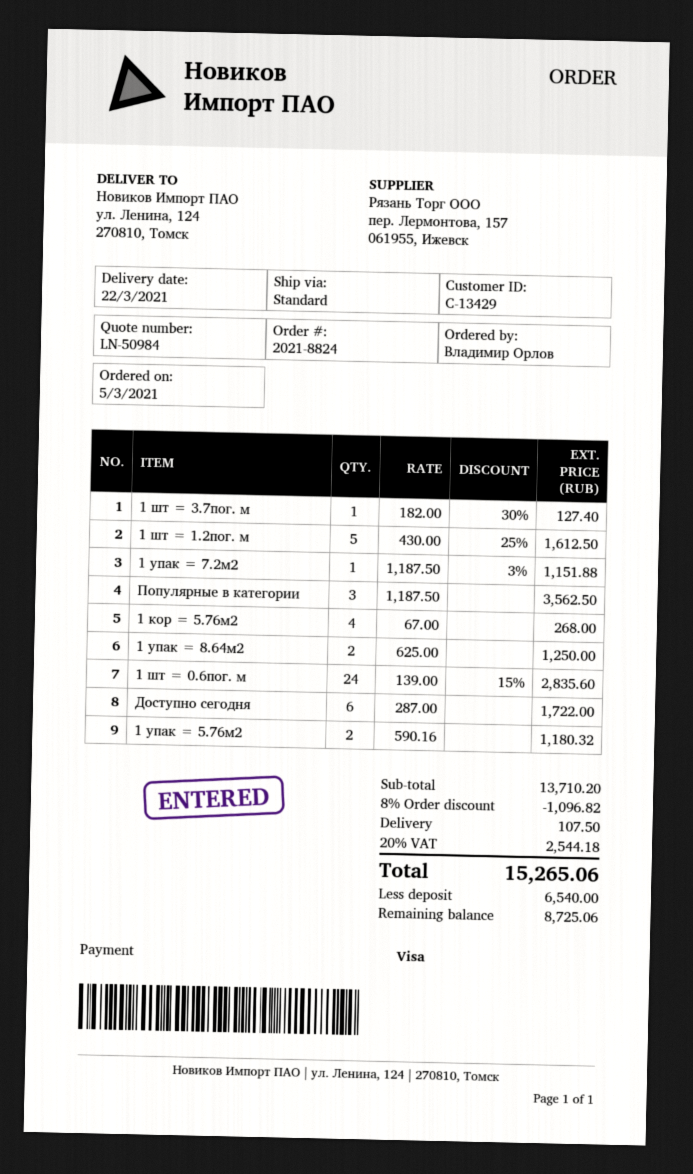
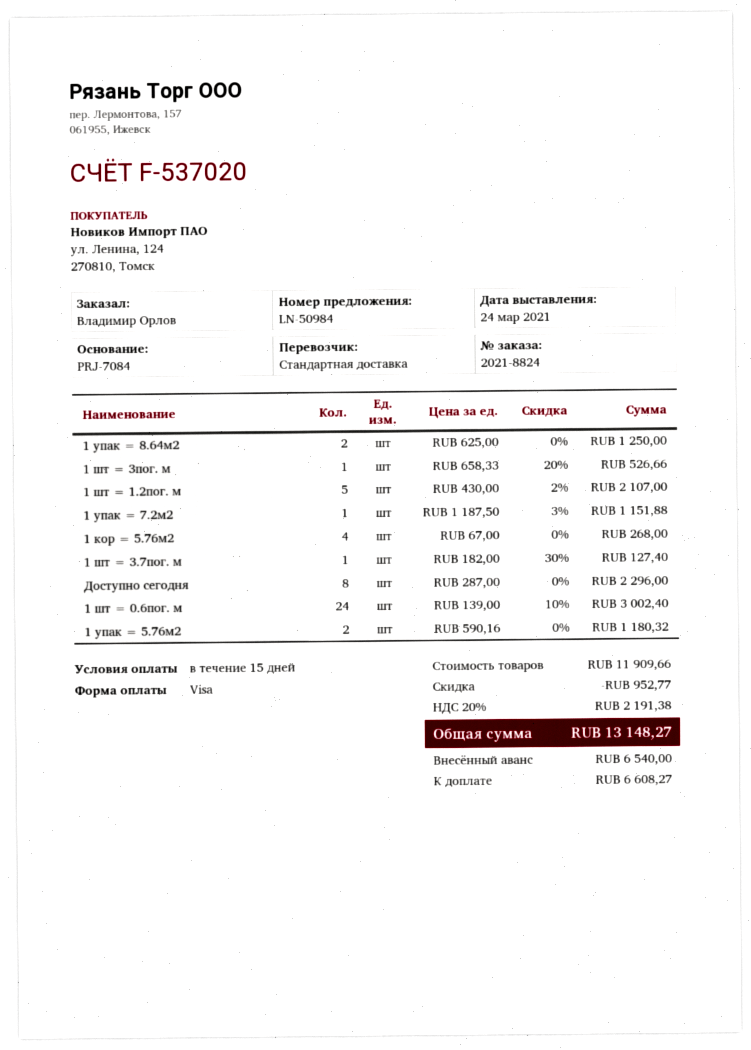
1 шт = 1.2пог. м: 5 x 430.00 - 25% = 1612.50 -> 5 x 430.00 - 2% = 2107.00
Популярные в категории: 3 x 1187.50 = 3562.50 -> none
1 шт = 0.6пог. м: 24 x 139.00 - 15% = 2835.60 -> 24 x 139.00 - 10% = 3002.40
Доступно сегодня: 6 x 287.00 = 1722.00 -> 8 x 287.00 = 2296.00
1 шт = 3пог. м: none -> 1 x 658.33 - 20% = 526.66
subtotal: 13710.20 -> 11909.66
discount: 1096.82 -> 952.77
shipping: 107.50 -> none
tax: 20% = 2544.18 -> 20% = 2191.38
total: 15265.06 -> 13148.27
balance: 8725.06 -> 6608.27

